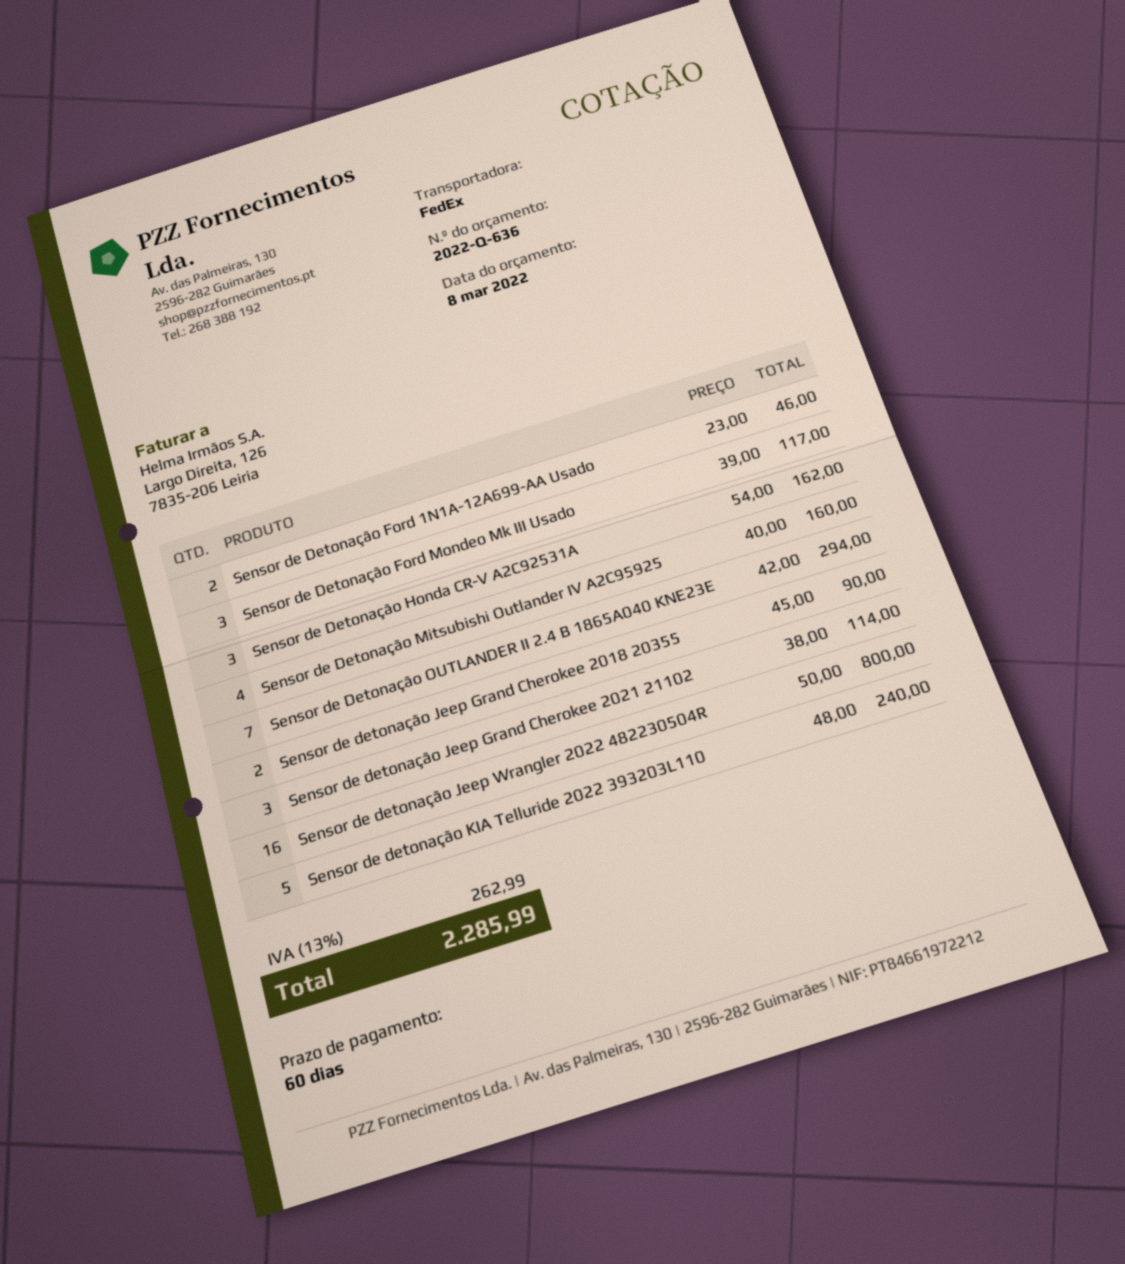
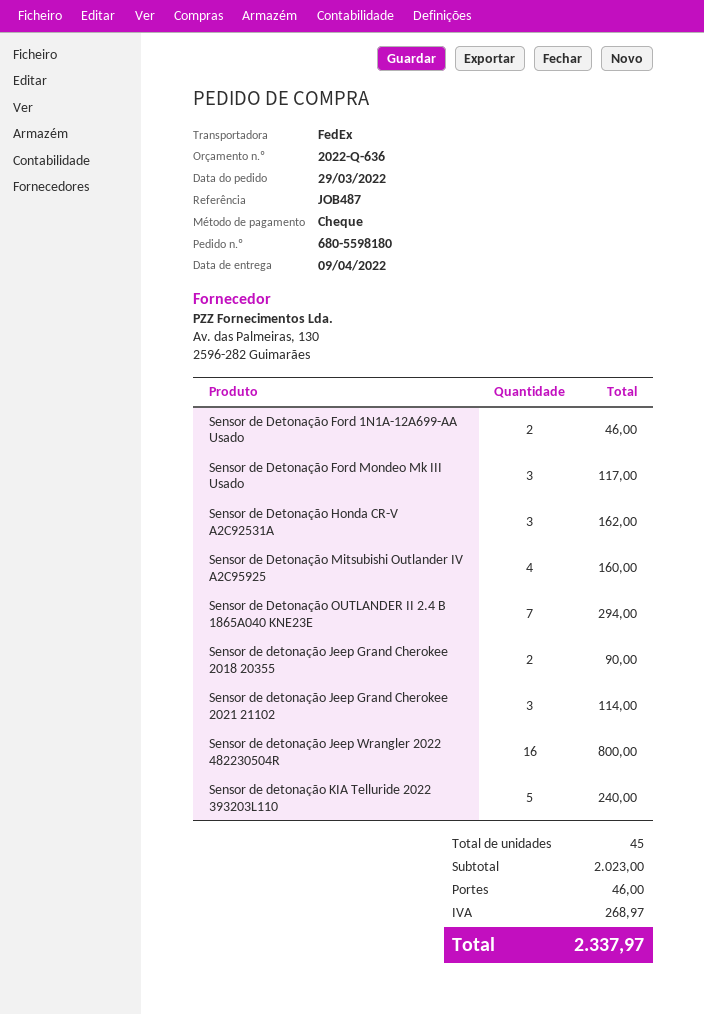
shipping: none -> 46.00
tax: 262.99 -> 268.97
total: 2285.99 -> 2337.97

